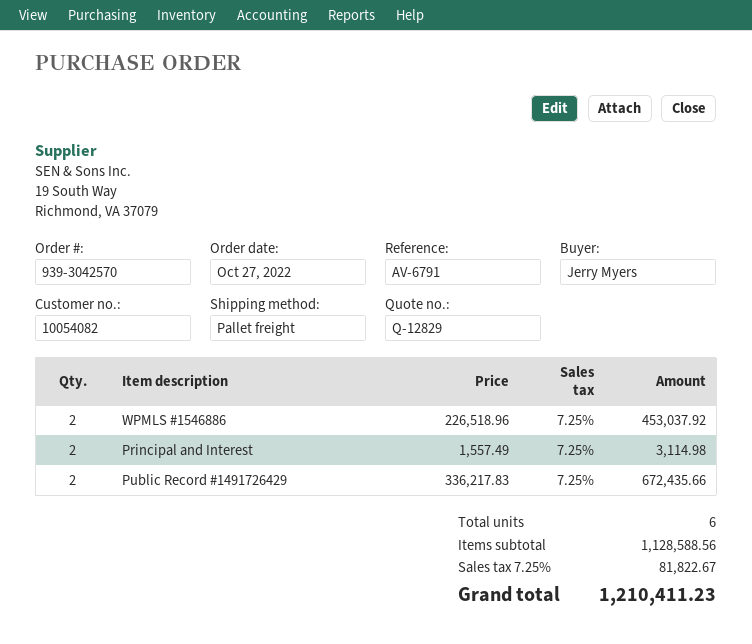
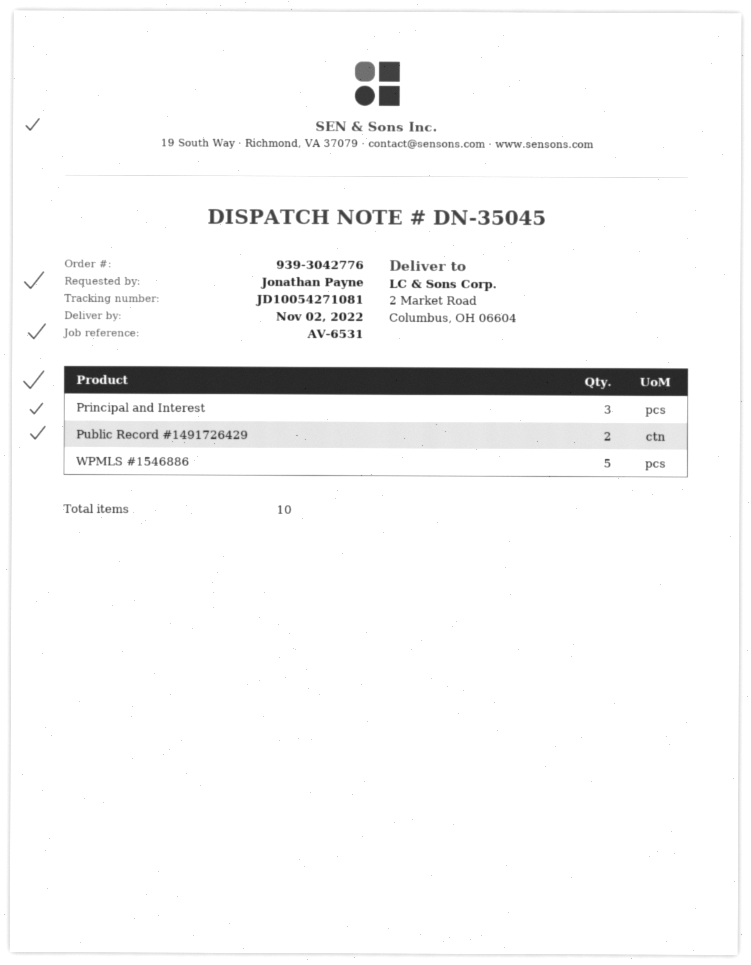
order number: 939-3042570 -> 939-3042776
reference: AV-6791 -> AV-6531
ordered by: Jerry Myers -> Jonathan Payne
WPMLS #1546886: 2 -> 5
Principal and Interest: 2 -> 3
total quantity: 6 -> 10

